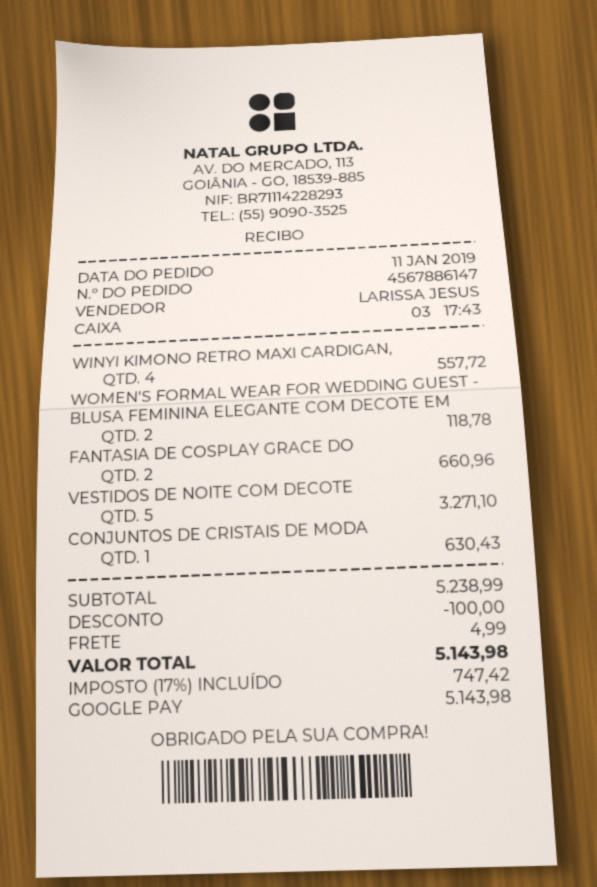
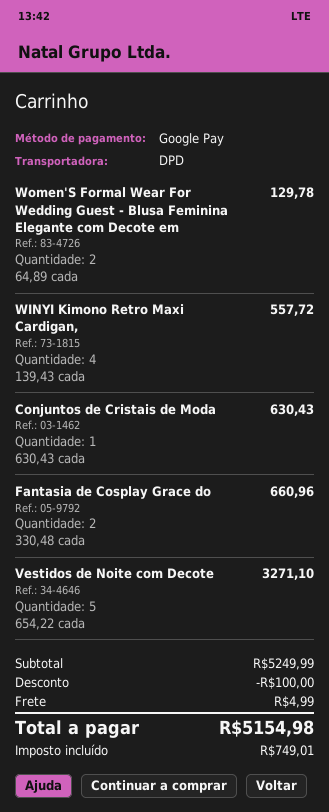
WOMEN'S FORMAL WEAR FOR WEDDING GUEST - BLUSA FEMININA ELEGANTE COM DECOTE EM: 2 for 118.78 -> 2 for 129.78
subtotal: 5238.99 -> 5249.99
tax: 747.42 -> 749.01
total: 5143.98 -> 5154.98

